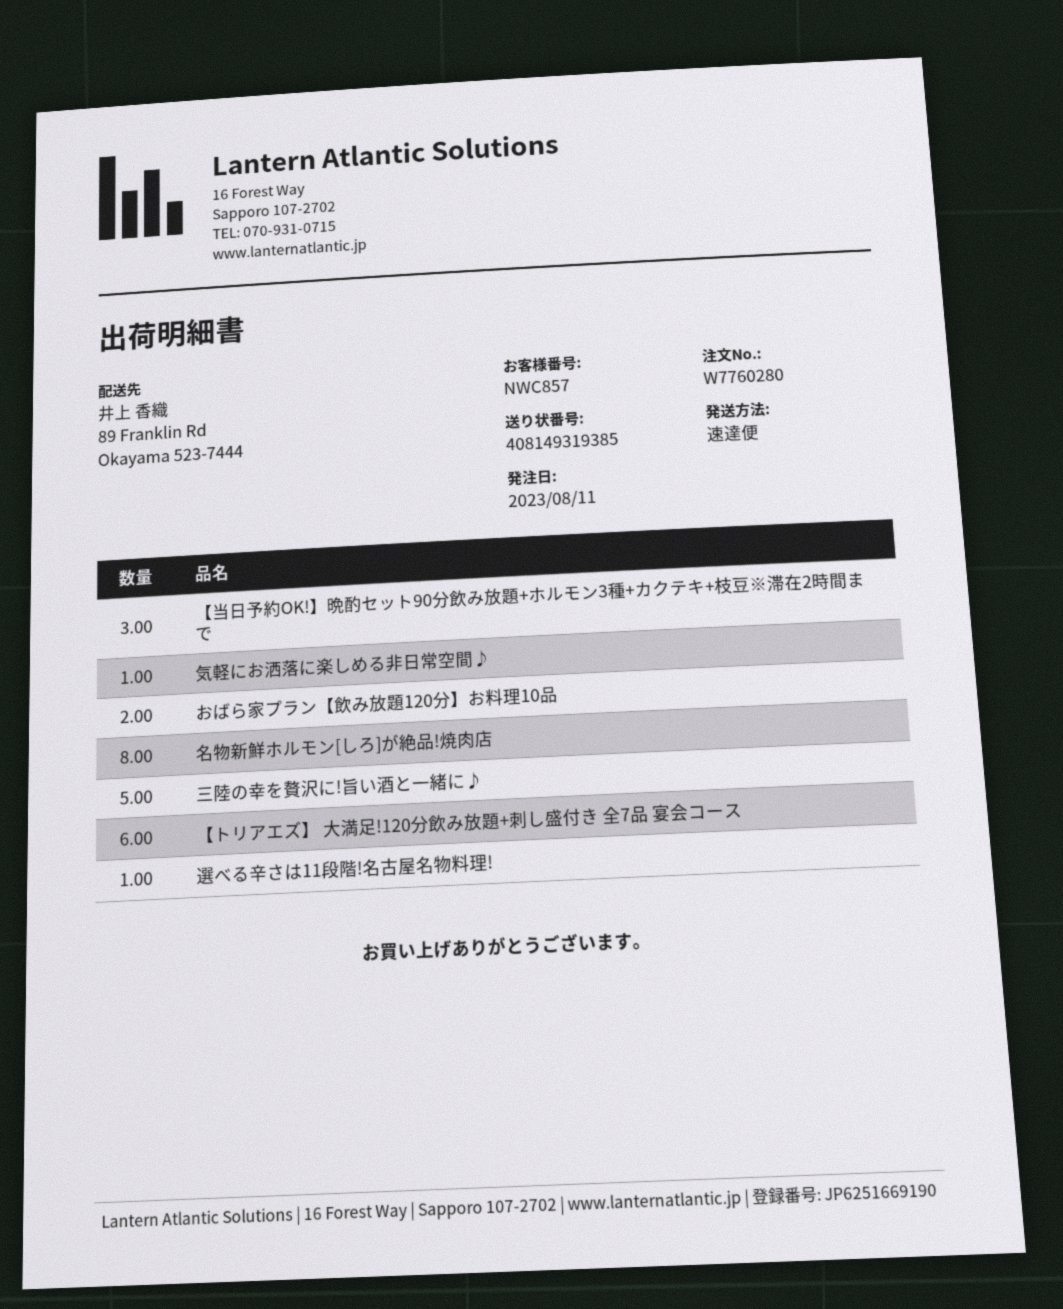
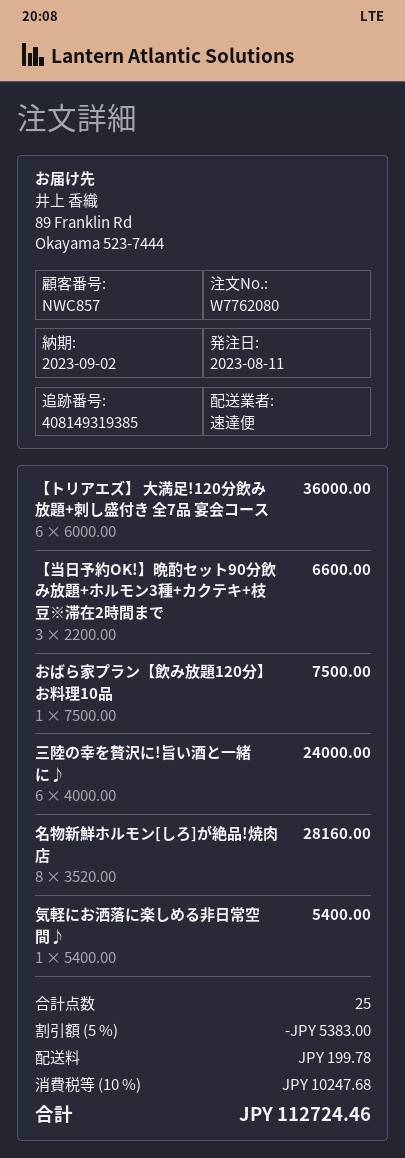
order number: W7760280 -> W7762080
おばら家プラン【飲み放題120分】お料理10品: 2 -> 1
三陸の幸を贅沢に!旨い酒と一緒に♪: 5 -> 6
選べる辛さは11段階!名古屋名物料理!: 1 -> none

